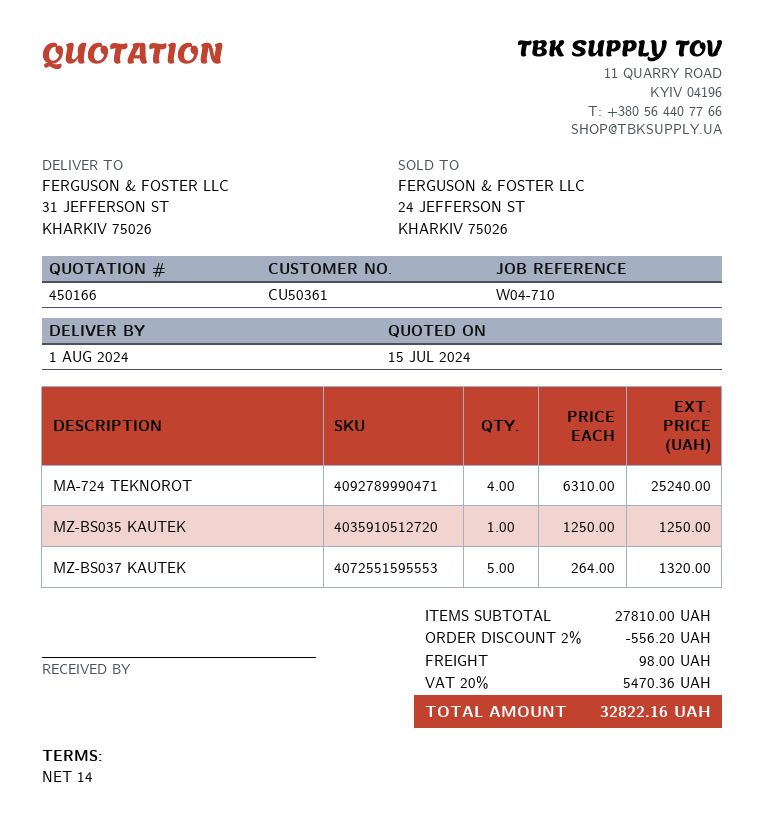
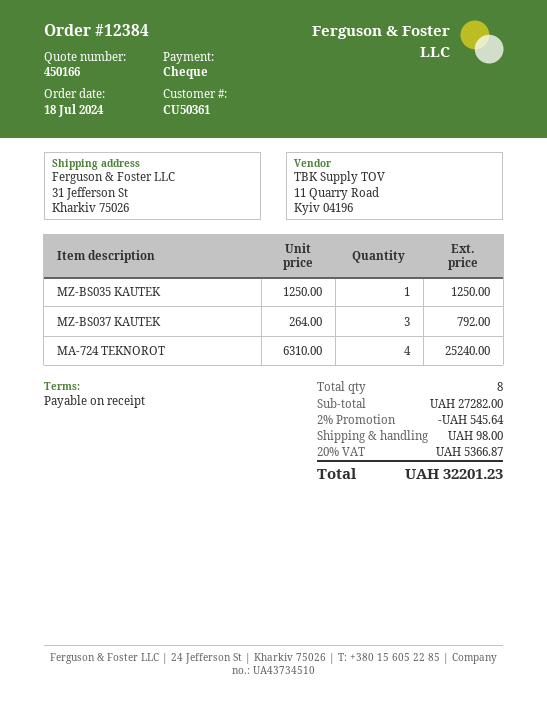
payment terms: 14 days -> on receipt
MZ-BS037 KAUTEK: 5 x 264.00 = 1320.00 -> 3 x 264.00 = 792.00
subtotal: 27810.00 -> 27282.00
discount: 2% = 556.20 -> 2% = 545.64
tax: 20% = 5470.36 -> 20% = 5366.87
total: 32822.16 -> 32201.23

